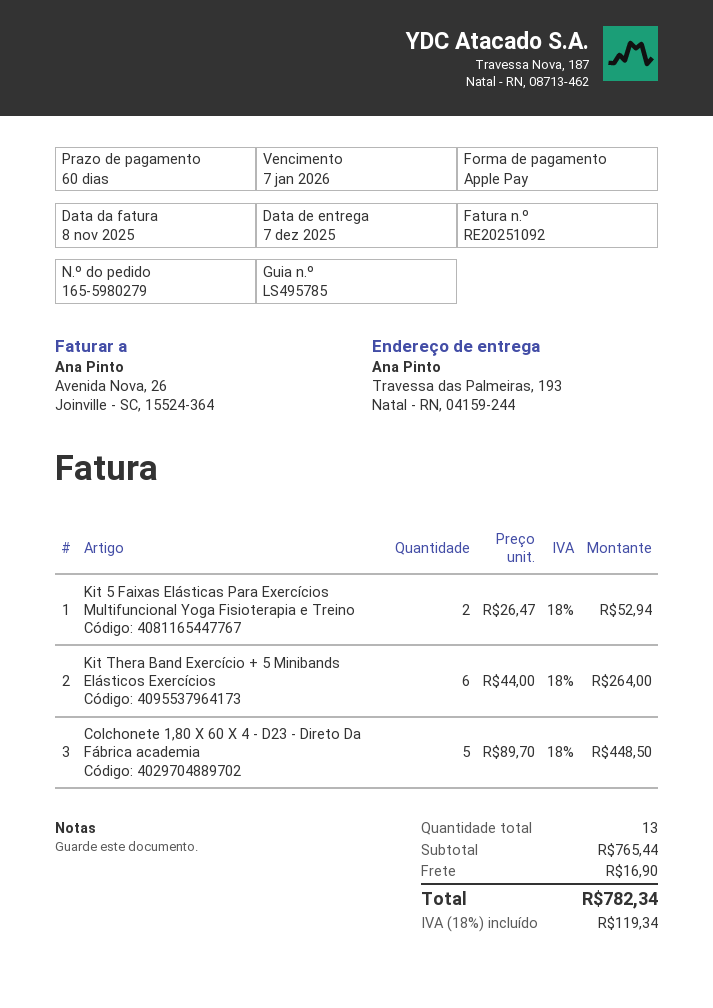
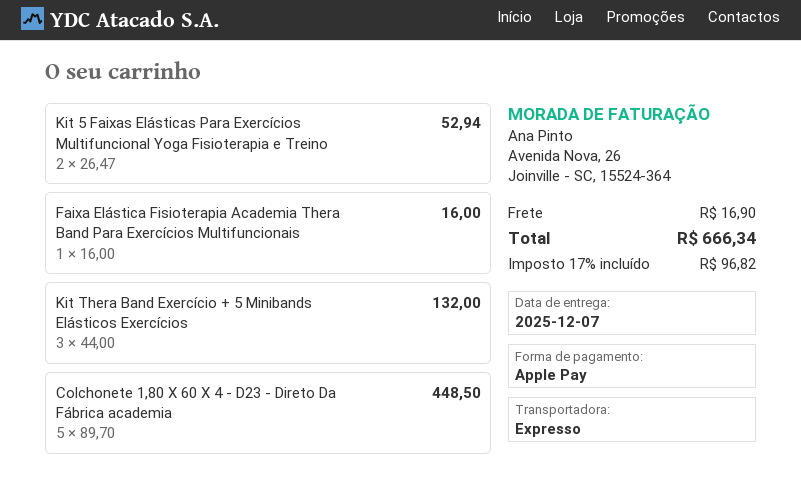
Kit Thera Band Exercício + 5 Minibands Elásticos Exercícios: 6 x 44.00 = 264.00 -> 3 x 44.00 = 132.00
Faixa Elástica Fisioterapia Academia Thera Band Para Exercícios Multifuncionais: none -> 1 x 16.00 = 16.00
tax: 18% = 119.34 -> 17% = 96.82
total: 782.34 -> 666.34

